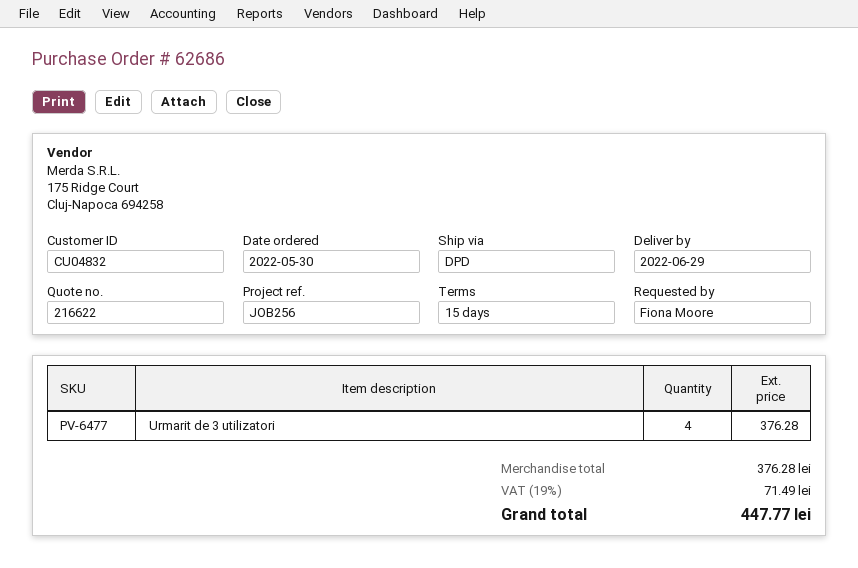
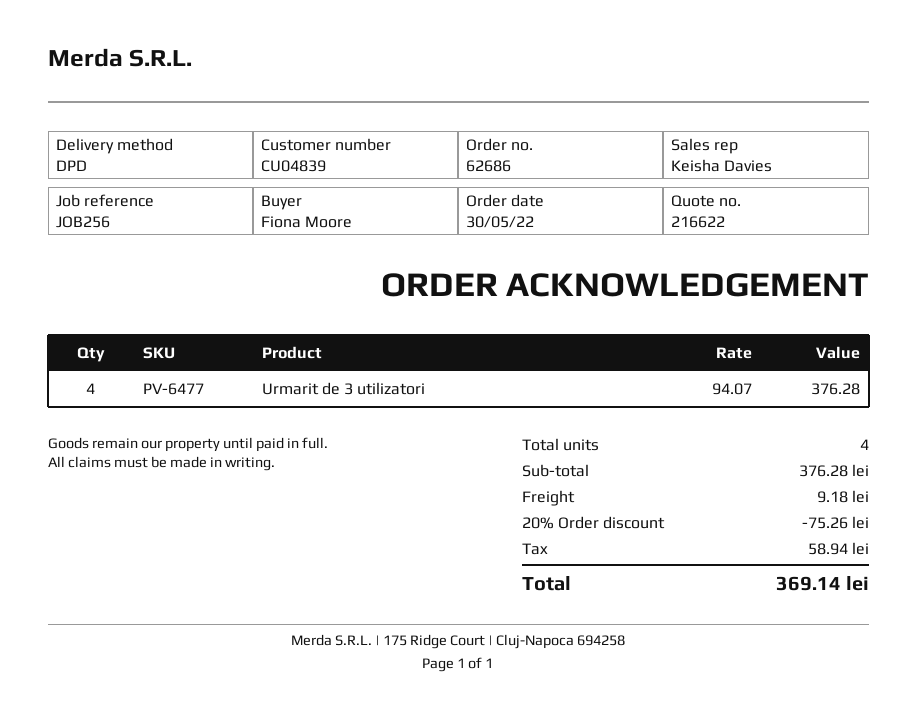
customer number: CU04832 -> CU04839
discount: none -> 20% = 75.26
shipping: none -> 9.18
tax: 71.49 -> 58.94
total: 447.77 -> 369.14

